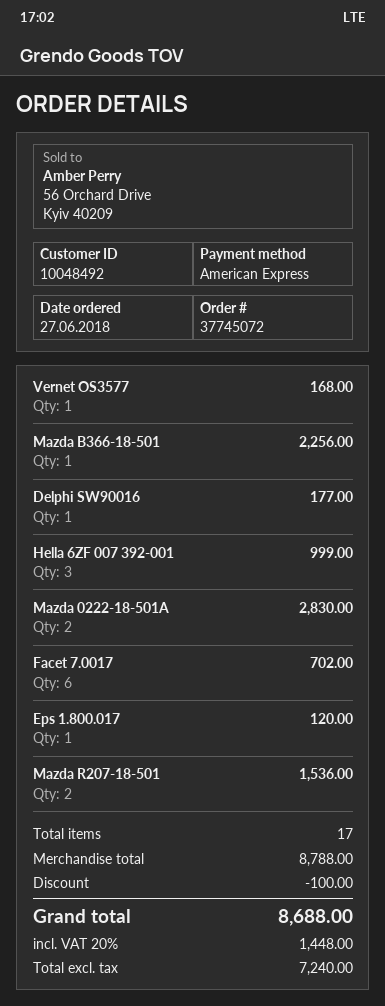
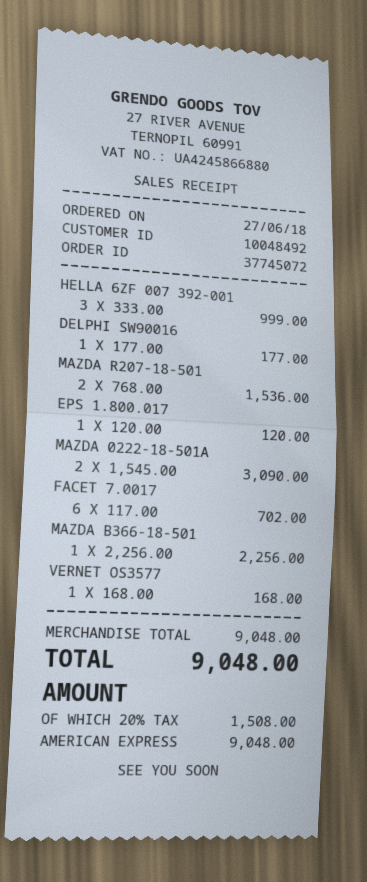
Mazda 0222-18-501A: 2 for 2830.00 -> 2 for 3090.00
subtotal: 8788.00 -> 9048.00
discount: 100.00 -> none
tax: 20% = 1448.00 -> 20% = 1508.00
total: 8688.00 -> 9048.00

